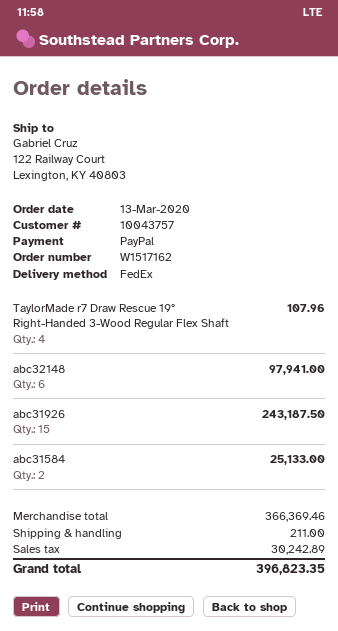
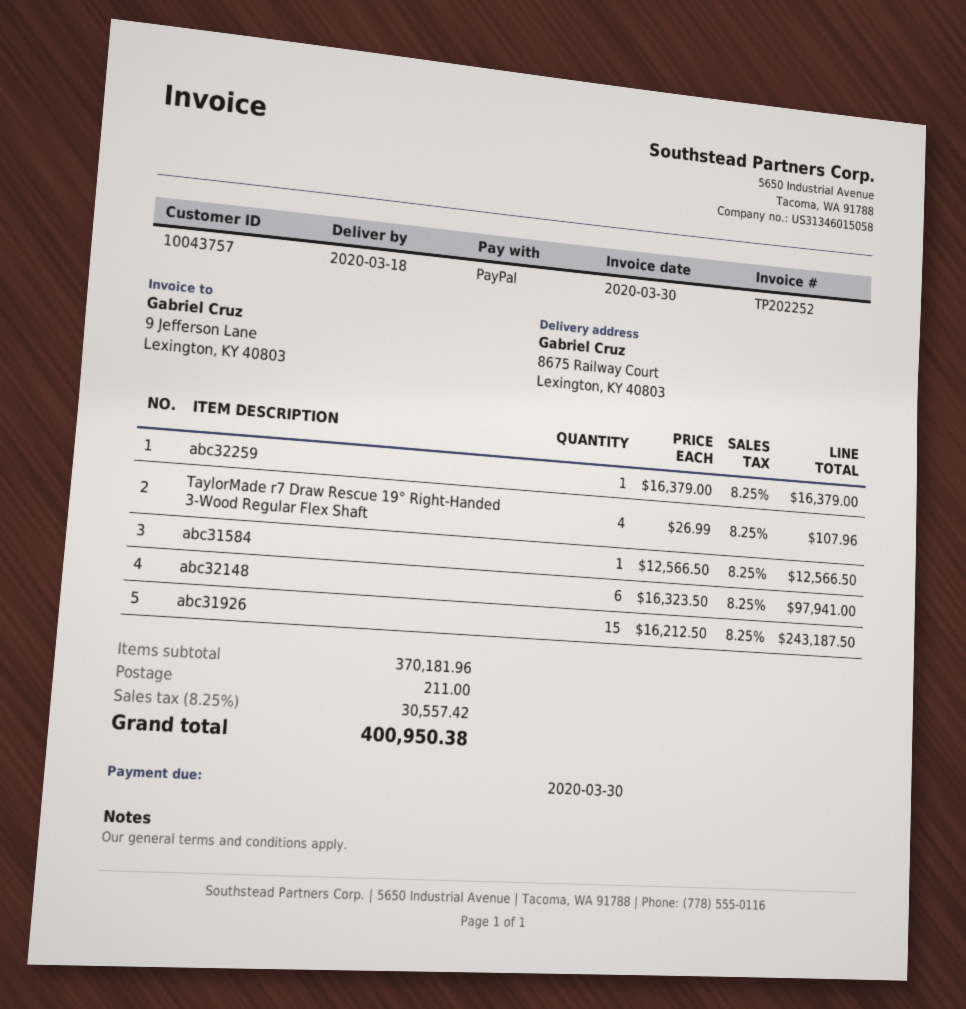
ship to: 122 Railway Court, Lexington, KY 40803 -> 8675 Railway Court, Lexington, KY 40803
abc31584: 2 for 25133.00 -> 1 for 12566.50
abc32259: none -> 1 for 16379.00
subtotal: 366369.46 -> 370181.96
tax: 30242.89 -> 30557.42
total: 396823.35 -> 400950.38

